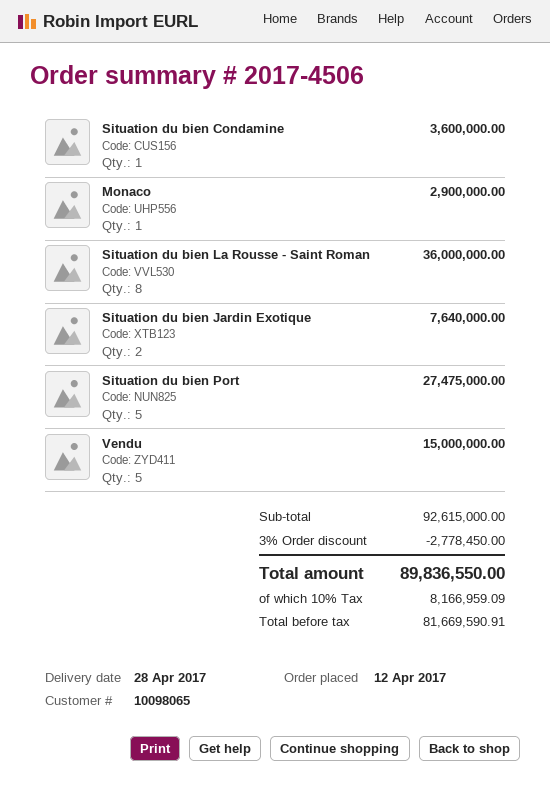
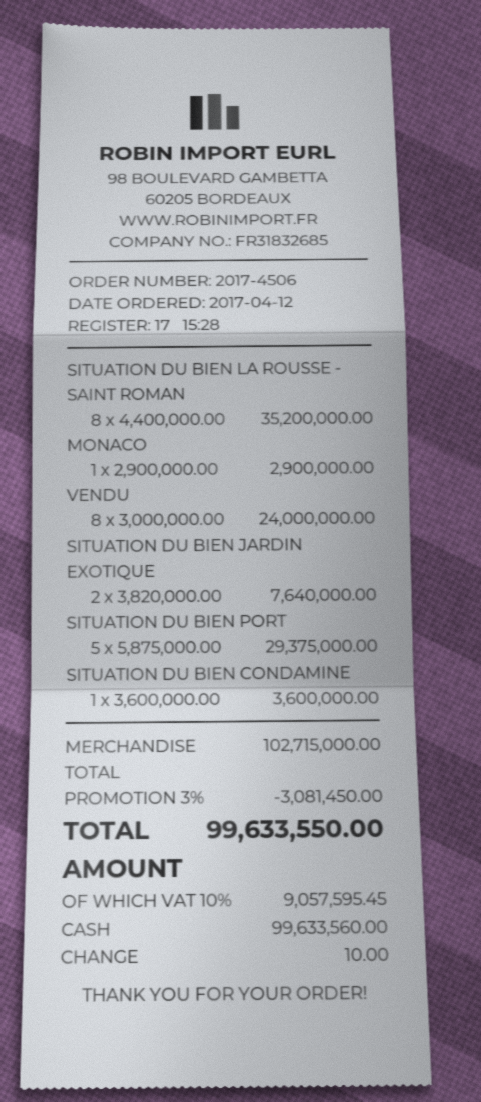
Situation du bien La Rousse - Saint Roman: 8 for 36000000.00 -> 8 for 35200000.00
Situation du bien Port: 5 for 27475000.00 -> 5 for 29375000.00
Vendu: 5 for 15000000.00 -> 8 for 24000000.00
subtotal: 92615000.00 -> 102715000.00
discount: 3% = 2778450.00 -> 3% = 3081450.00
tax: 10% = 8166959.09 -> 10% = 9057595.45
total: 89836550.00 -> 99633550.00

